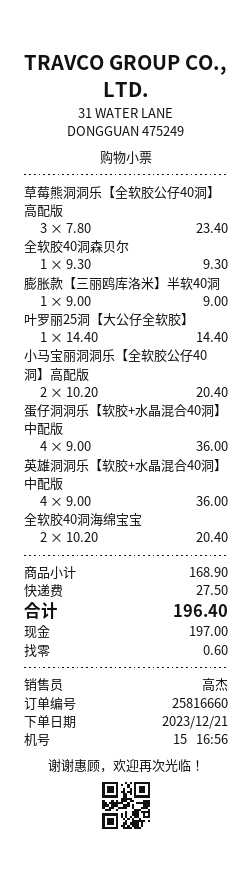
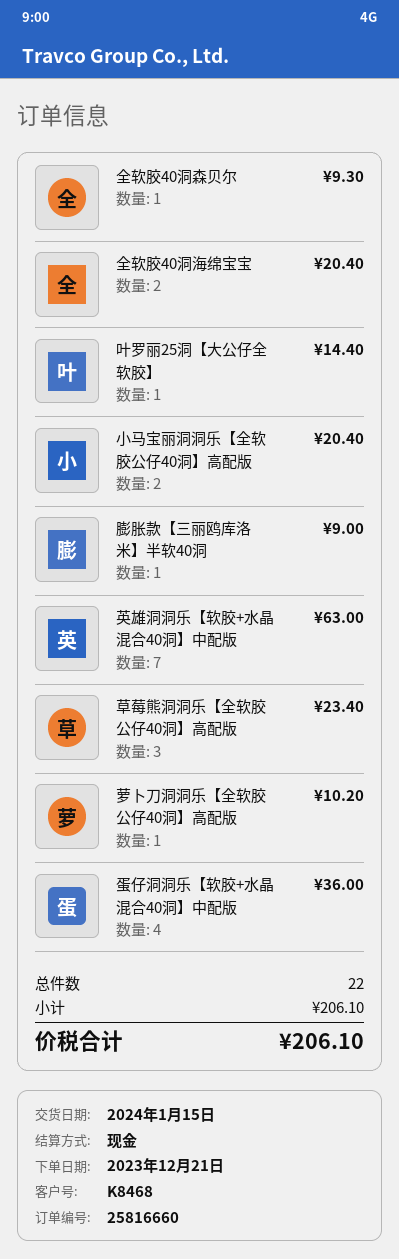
英雄洞洞乐【软胶+水晶混合40洞】中配版: 4 for 36.00 -> 7 for 63.00
萝卜刀洞洞乐【全软胶公仔40洞】高配版: none -> 1 for 10.20
subtotal: 168.90 -> 206.10
shipping: 27.50 -> none
total: 196.40 -> 206.10

